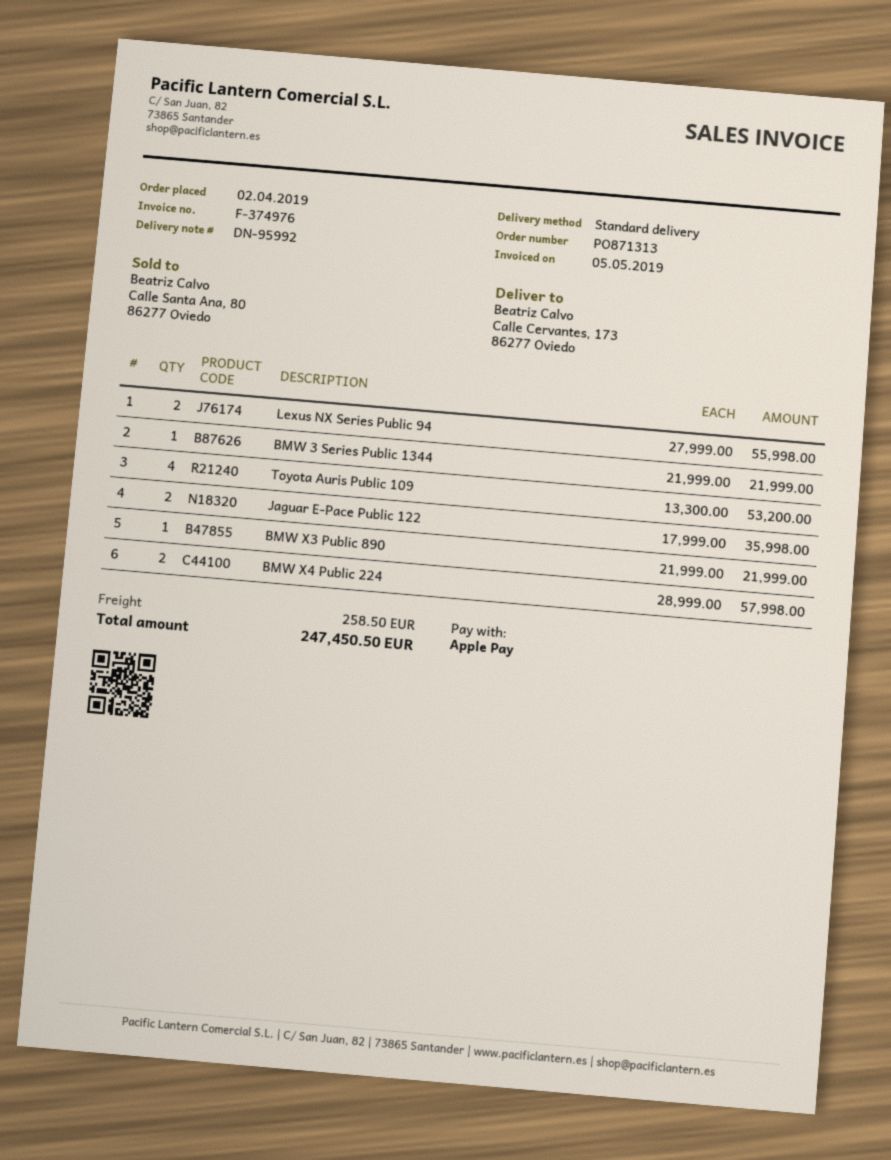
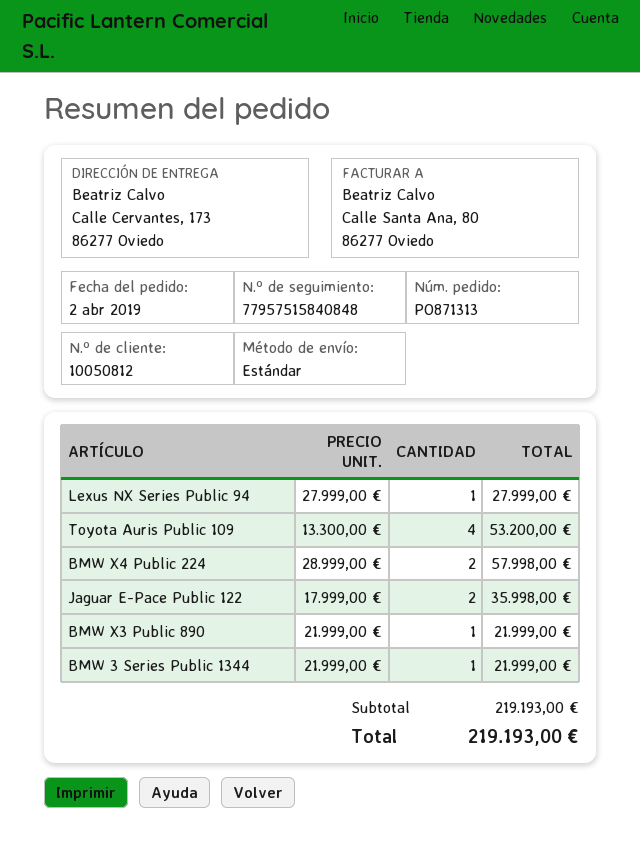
Lexus NX Series Public 94: 2 x 27999.00 = 55998.00 -> 1 x 27999.00 = 27999.00
shipping: 258.50 -> none
total: 247450.50 -> 219193.00

